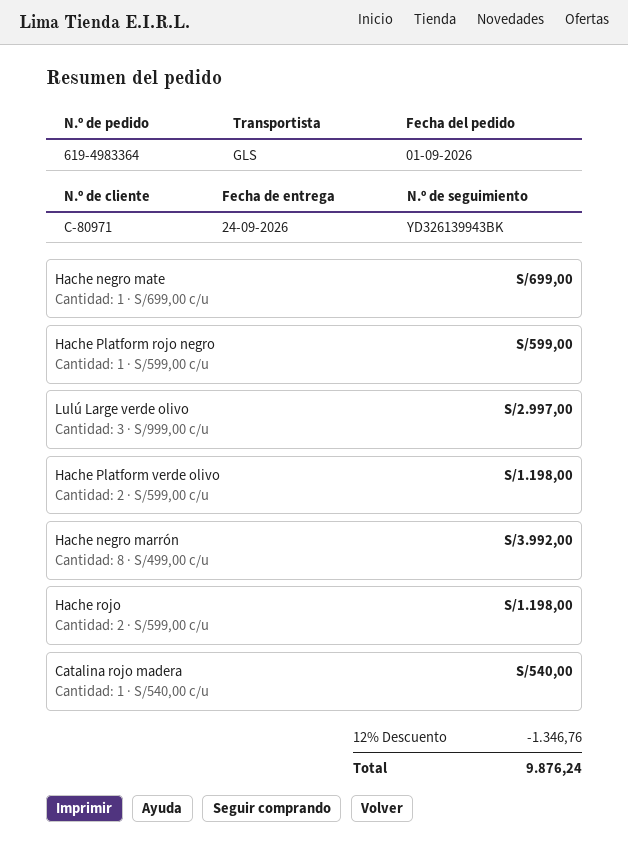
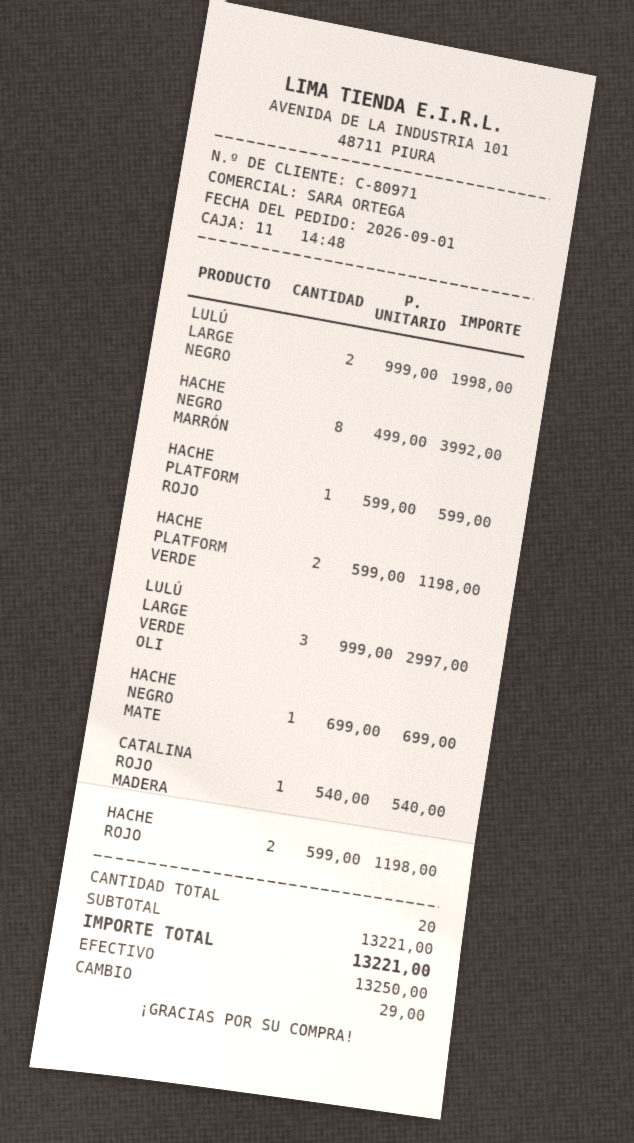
LULÚ LARGE NEGRO: none -> 2 x 999.00 = 1998.00
discount: 12% = 1346.76 -> none
total: 9876.24 -> 13221.00

